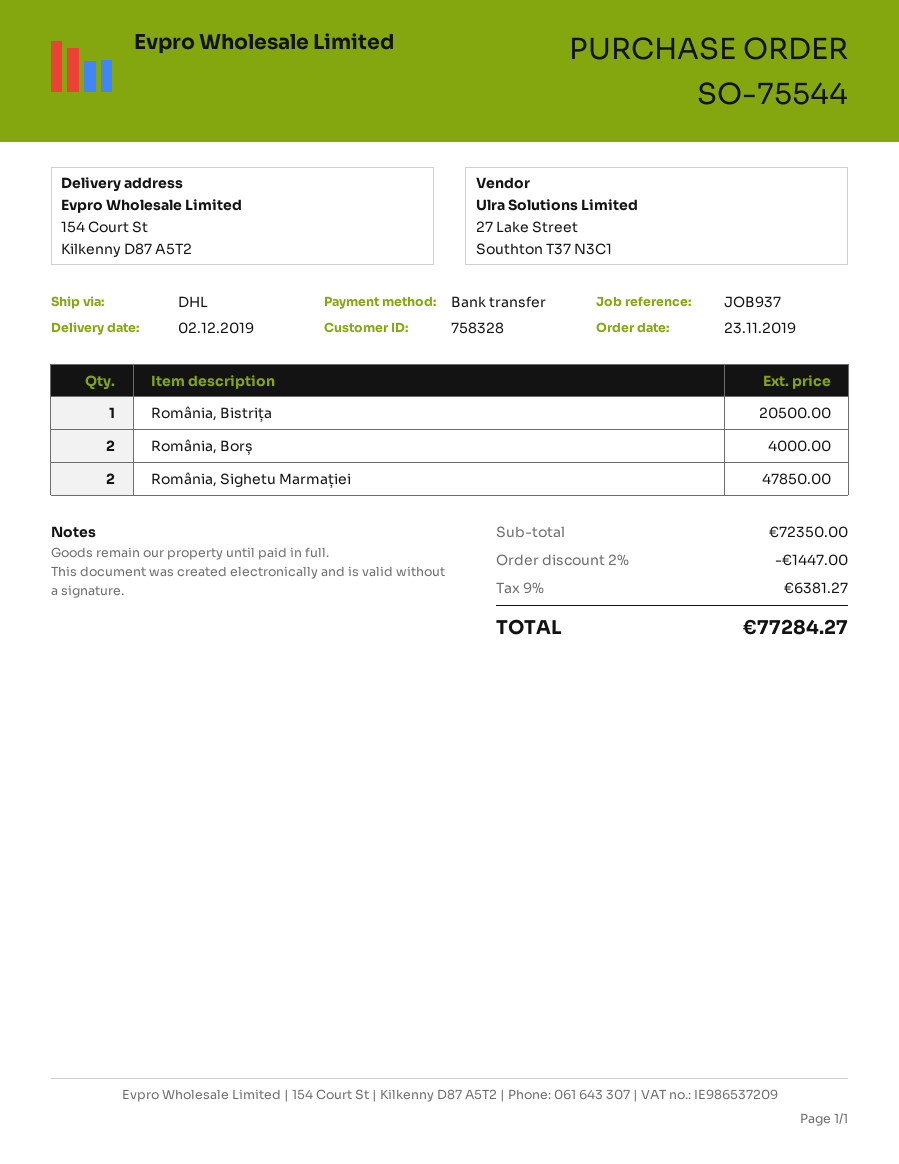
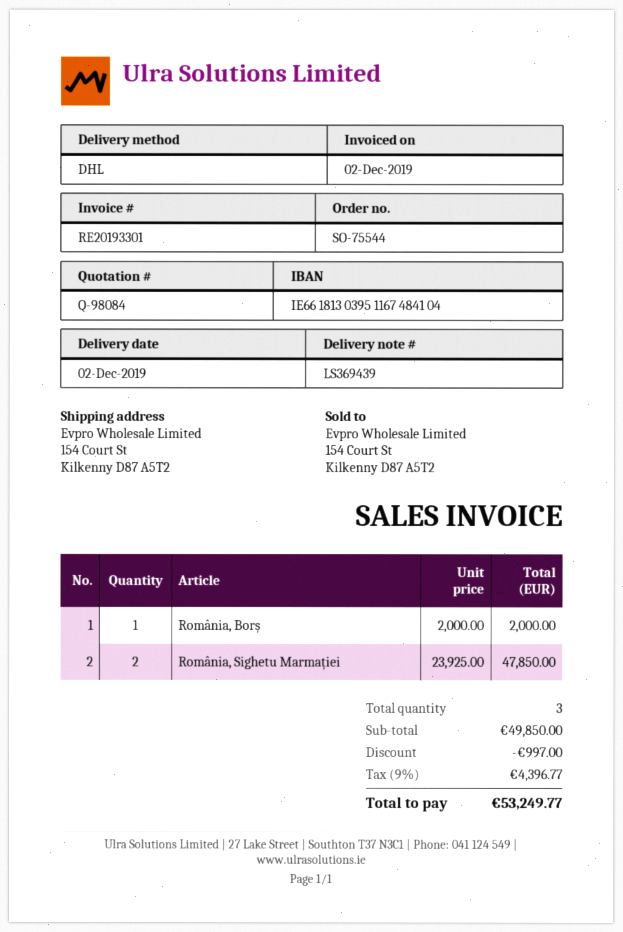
România, Bistrița: 1 for 20500.00 -> none
România, Borș: 2 for 4000.00 -> 1 for 2000.00
subtotal: 72350.00 -> 49850.00
discount: 1447.00 -> 997.00
tax: 9% = 6381.27 -> 9% = 4396.77
total: 77284.27 -> 53249.77

